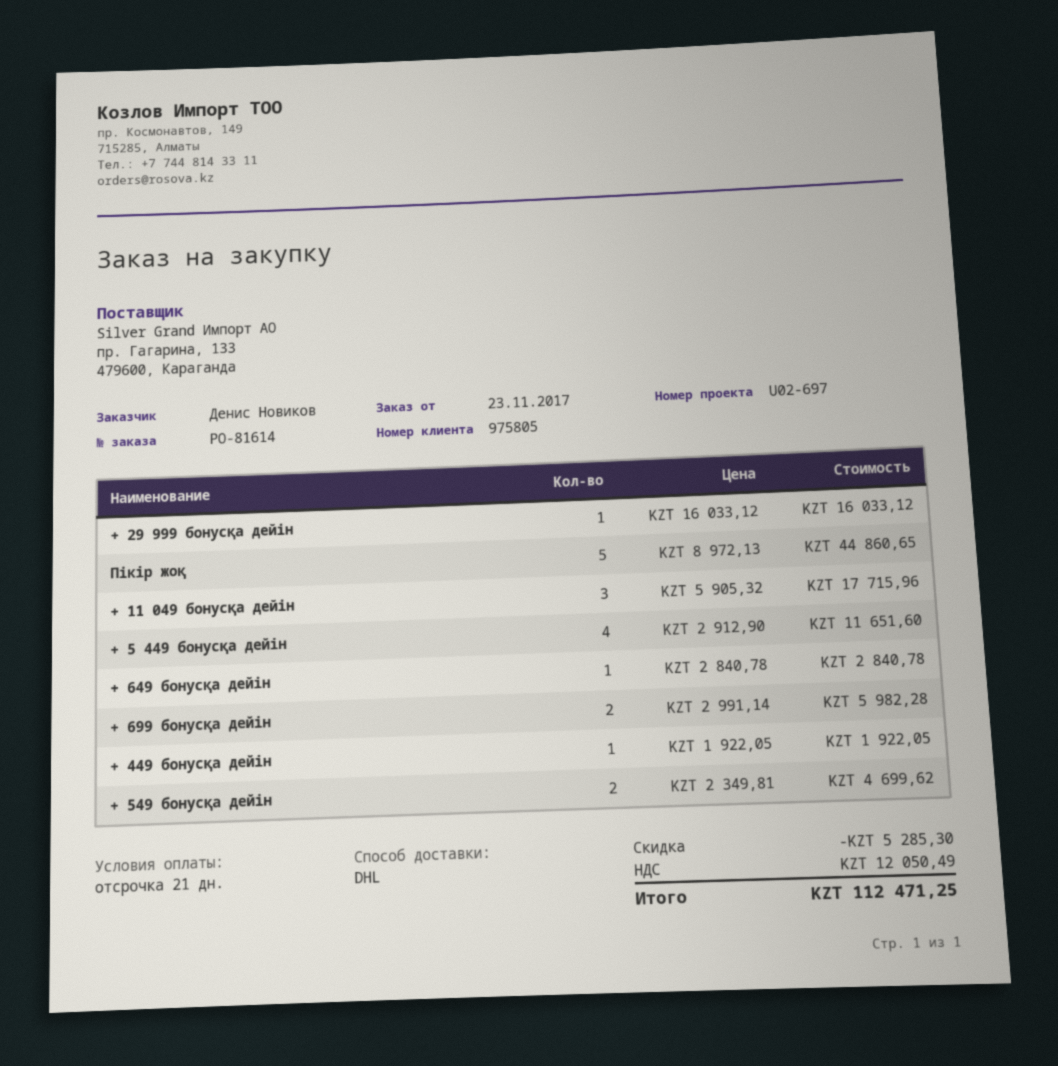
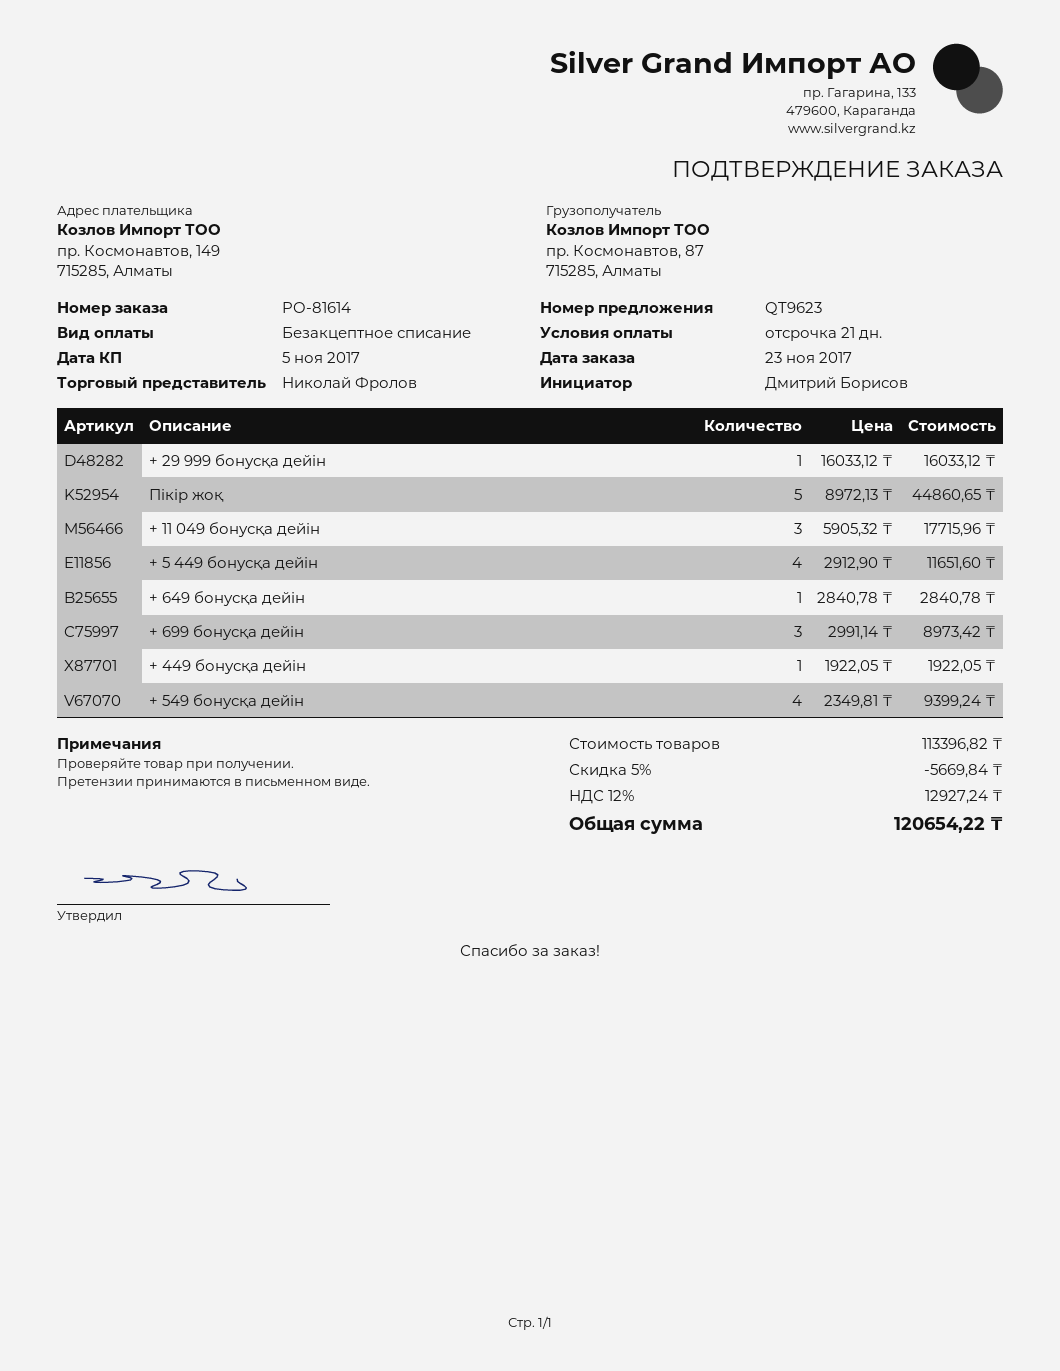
ordered by: Денис Новиков -> Дмитрий Борисов
+ 699 бонусқа дейін: 2 x 2991.14 = 5982.28 -> 3 x 2991.14 = 8973.42
+ 549 бонусқа дейін: 2 x 2349.81 = 4699.62 -> 4 x 2349.81 = 9399.24
discount: 5285.30 -> 5669.84
tax: 12050.49 -> 12927.24
total: 112471.25 -> 120654.22

